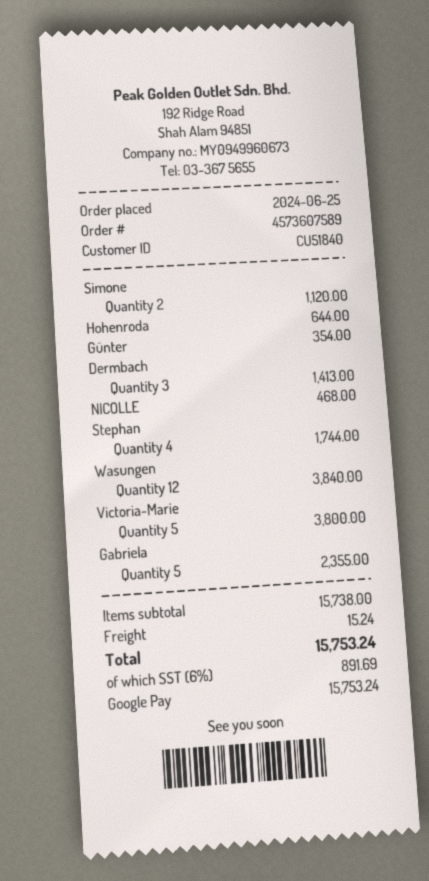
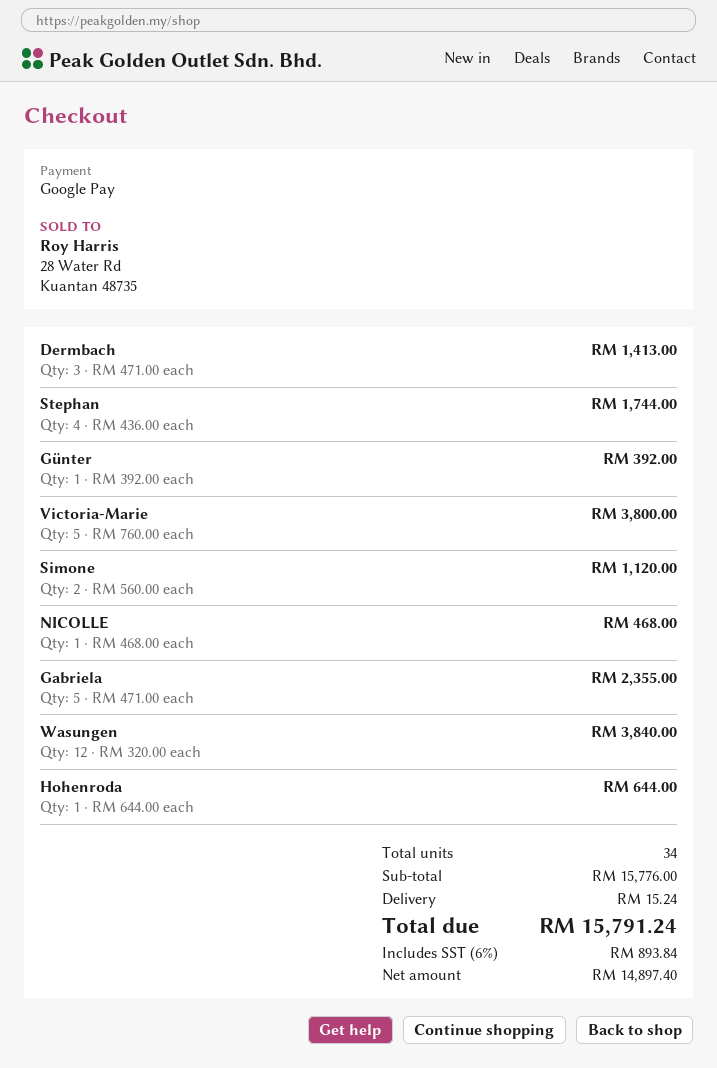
Günter: 1 for 354.00 -> 1 for 392.00
subtotal: 15738.00 -> 15776.00
tax: 6% = 891.69 -> 6% = 893.84
total: 15753.24 -> 15791.24

